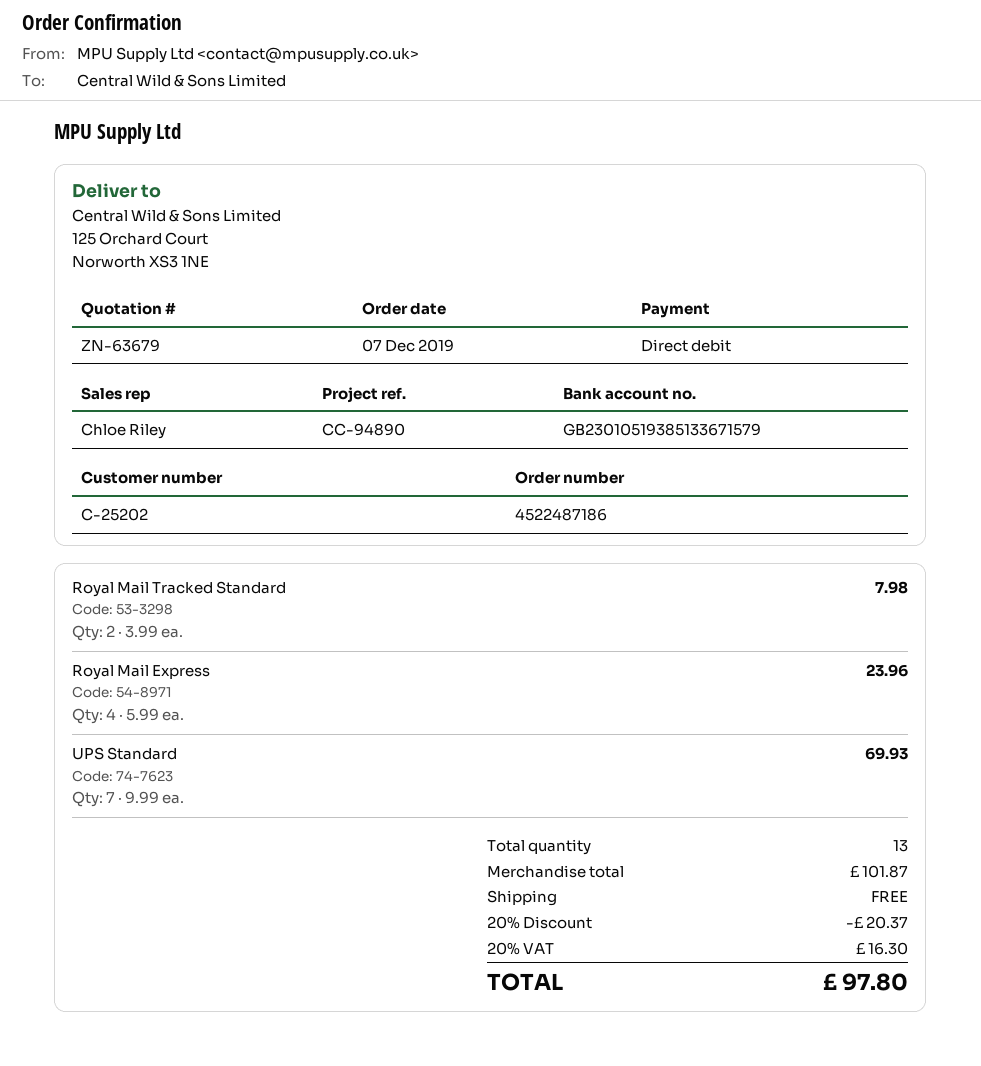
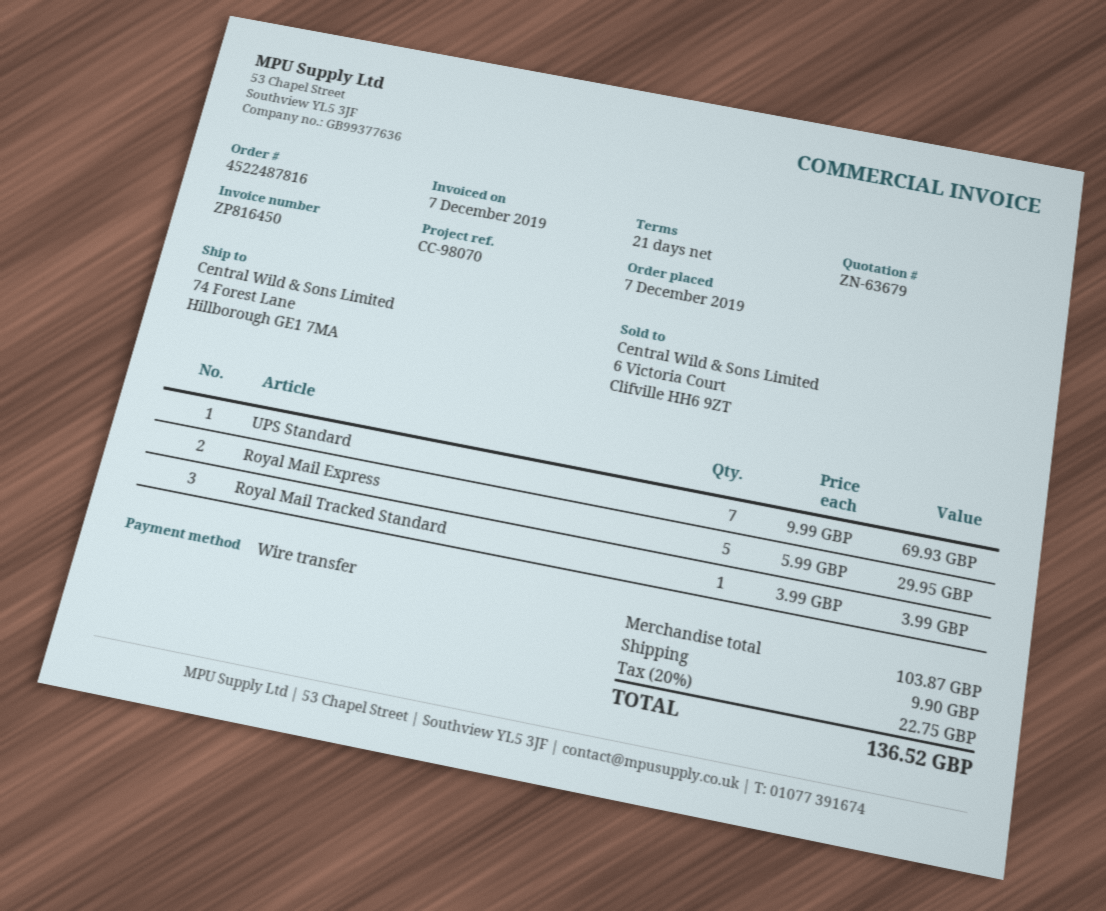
order number: 4522487186 -> 4522487816
reference: CC-94890 -> CC-98070
payment method: direct debit -> bank transfer
ship to: 125 Orchard Court, Norworth XS3 1NE -> 74 Forest Lane, Hillborough GE1 7MA
Royal Mail Tracked Standard: 2 x 3.99 = 7.98 -> 1 x 3.99 = 3.99
Royal Mail Express: 4 x 5.99 = 23.96 -> 5 x 5.99 = 29.95
subtotal: 101.87 -> 103.87
discount: 20% = 20.37 -> none
shipping: 0.00 -> 9.90
tax: 20% = 16.30 -> 20% = 22.75
total: 97.80 -> 136.52

